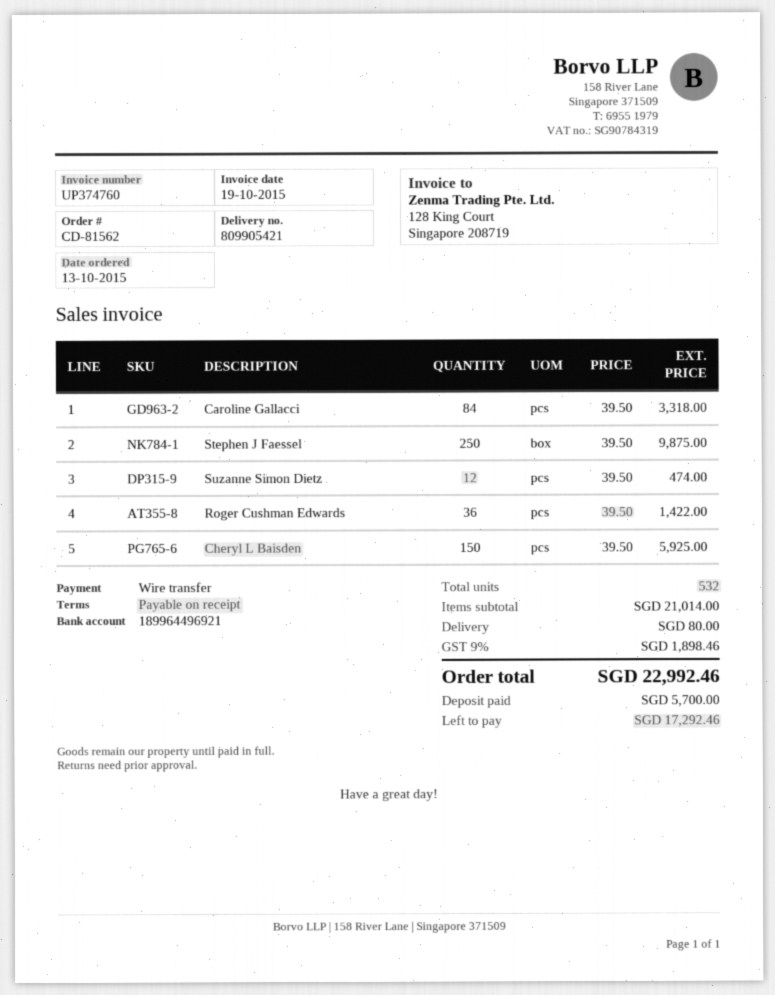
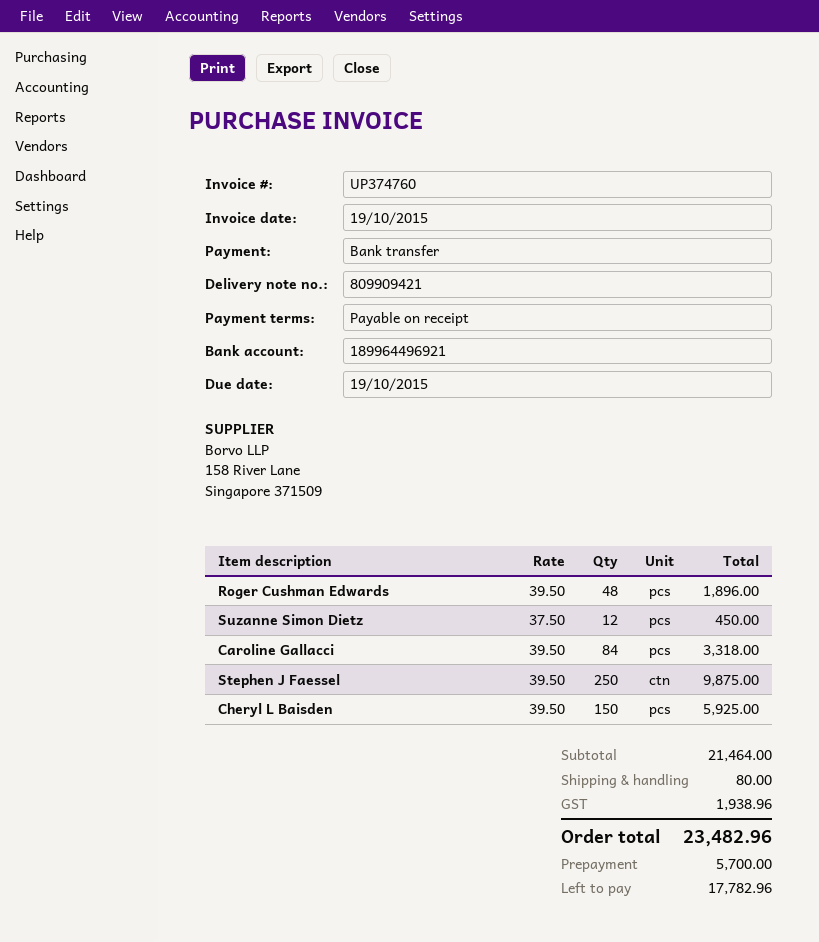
delivery note number: 809905421 -> 809909421
Suzanne Simon Dietz: 12 x 39.50 = 474.00 -> 12 x 37.50 = 450.00
Roger Cushman Edwards: 36 x 39.50 = 1422.00 -> 48 x 39.50 = 1896.00
subtotal: 21014.00 -> 21464.00
tax: 1898.46 -> 1938.96
total: 22992.46 -> 23482.96
balance: 17292.46 -> 17782.96

